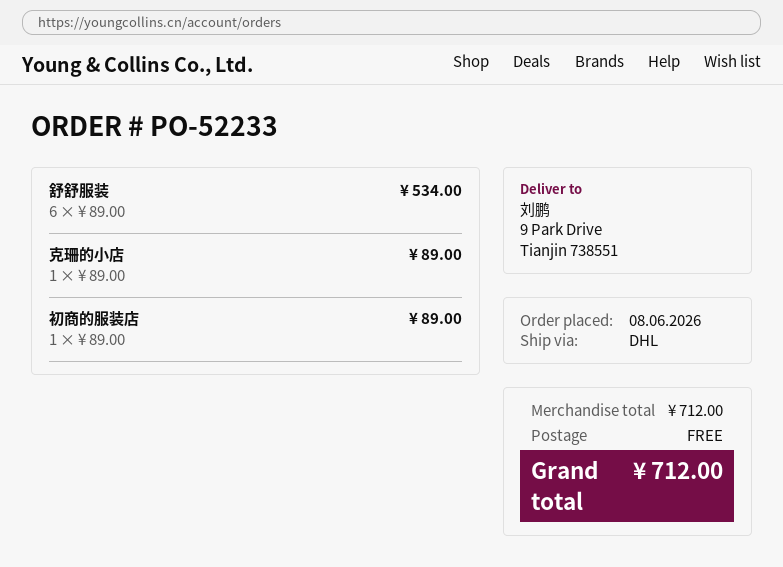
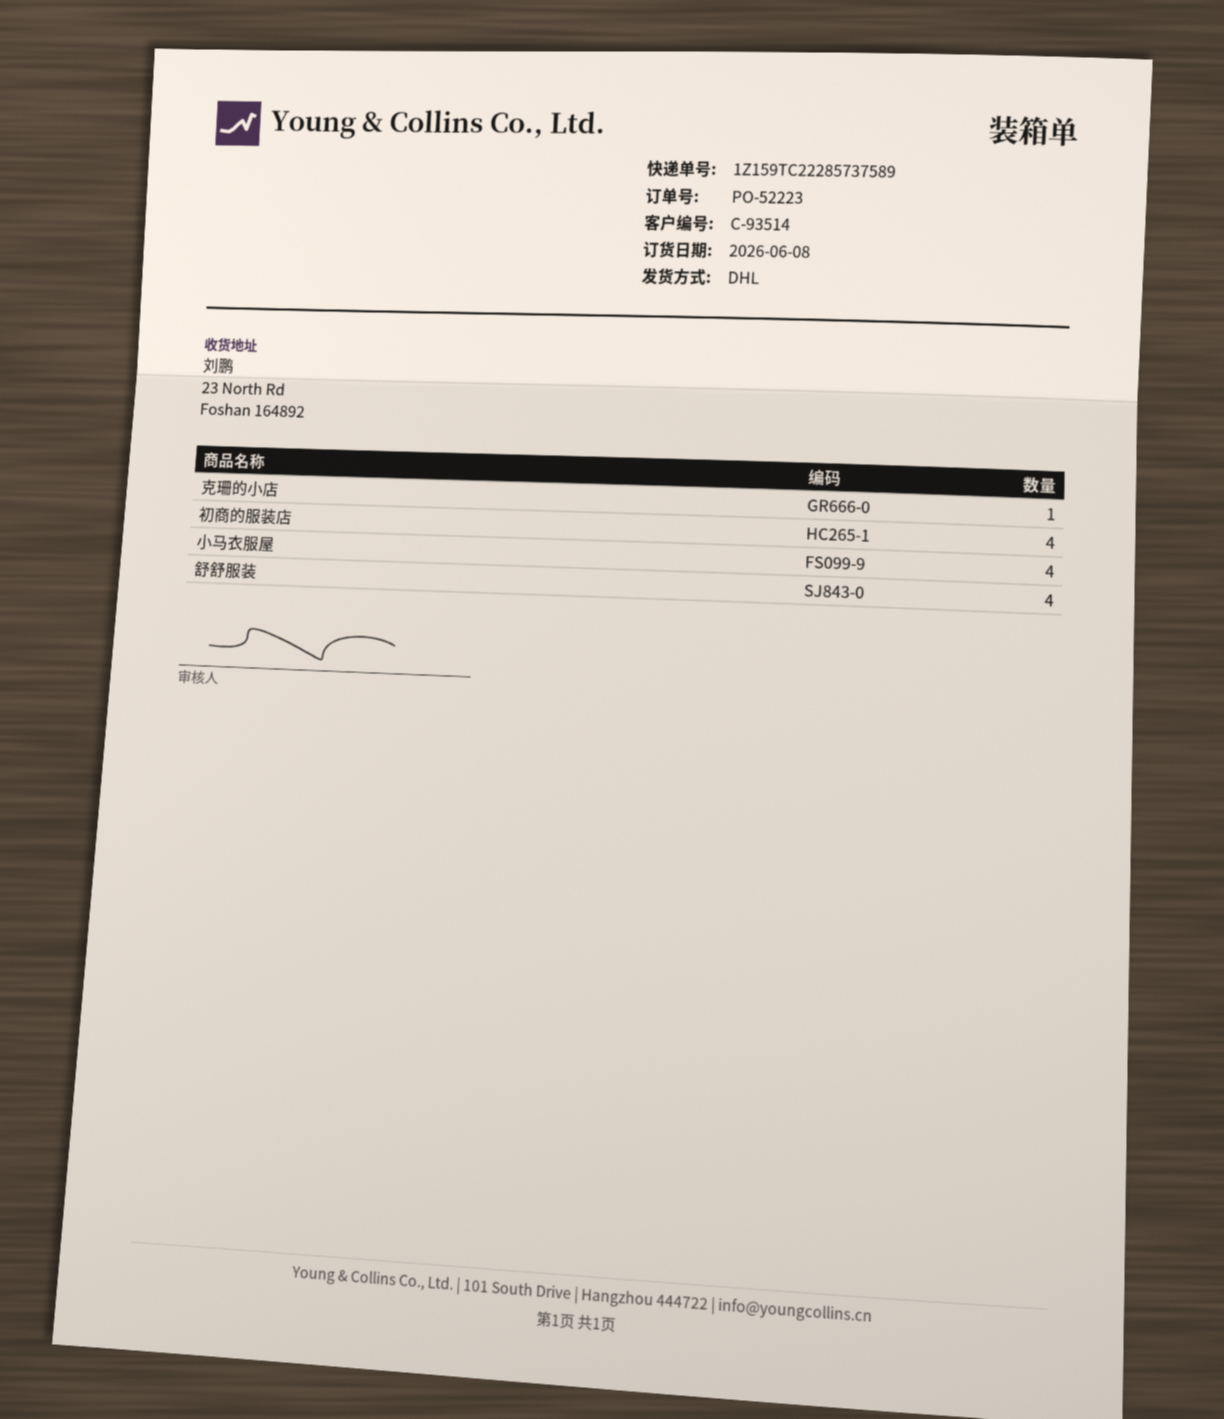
order number: PO-52233 -> PO-52223
ship to: 9 Park Drive, Tianjin 738551 -> 23 North Rd, Foshan 164892
舒舒服装: 6 -> 4
初商的服装店: 1 -> 4
小马衣服屋: none -> 4

